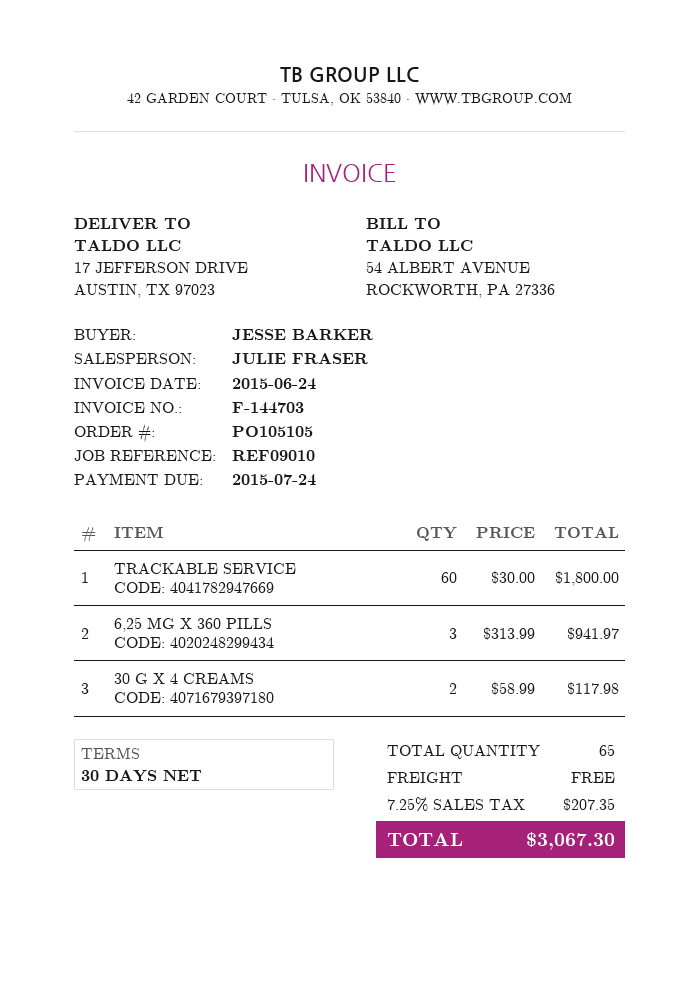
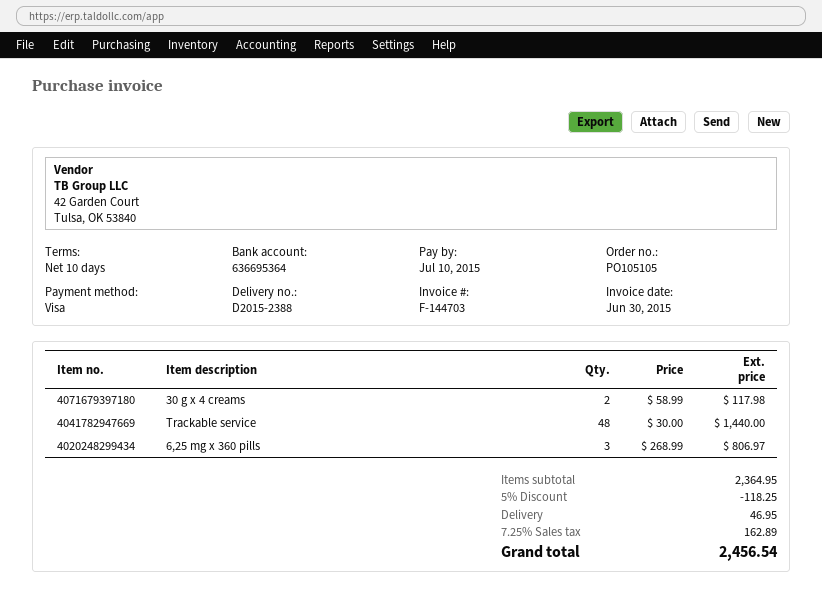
invoice date: 2015-06-24 -> 2015-06-30
payment terms: 30 days -> 10 days
due date: 2015-07-24 -> 2015-07-10
TRACKABLE SERVICE: 60 x 30.00 = 1800.00 -> 48 x 30.00 = 1440.00
6,25 MG X 360 PILLS: 3 x 313.99 = 941.97 -> 3 x 268.99 = 806.97
discount: none -> 5% = 118.25
shipping: 0.00 -> 46.95
tax: 7.25% = 207.35 -> 7.25% = 162.89
total: 3067.30 -> 2456.54

